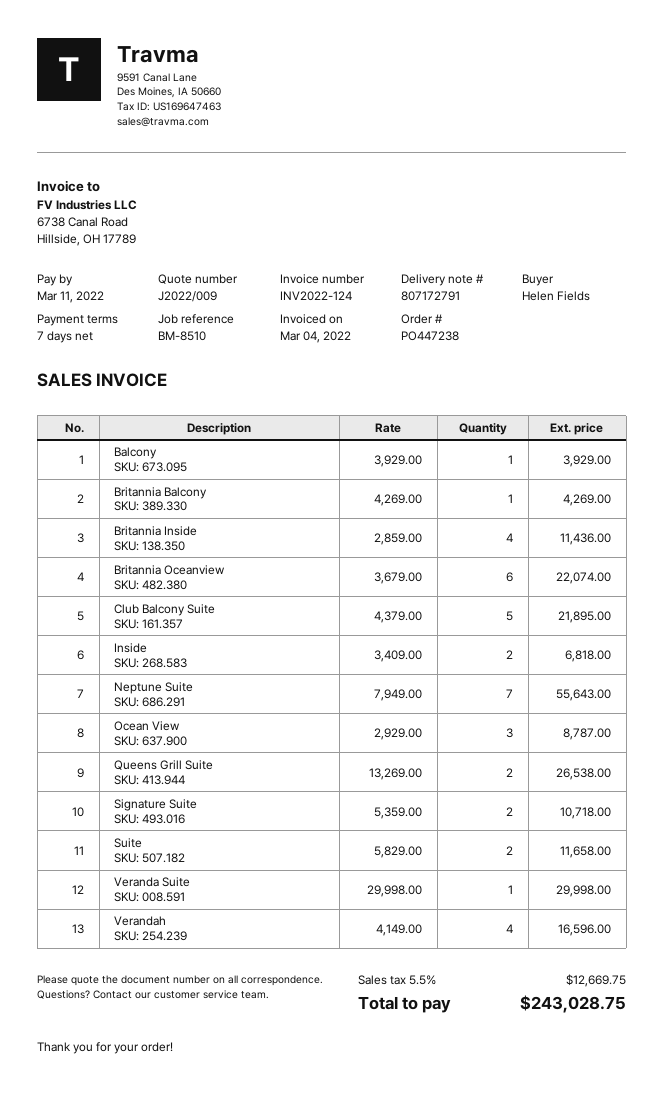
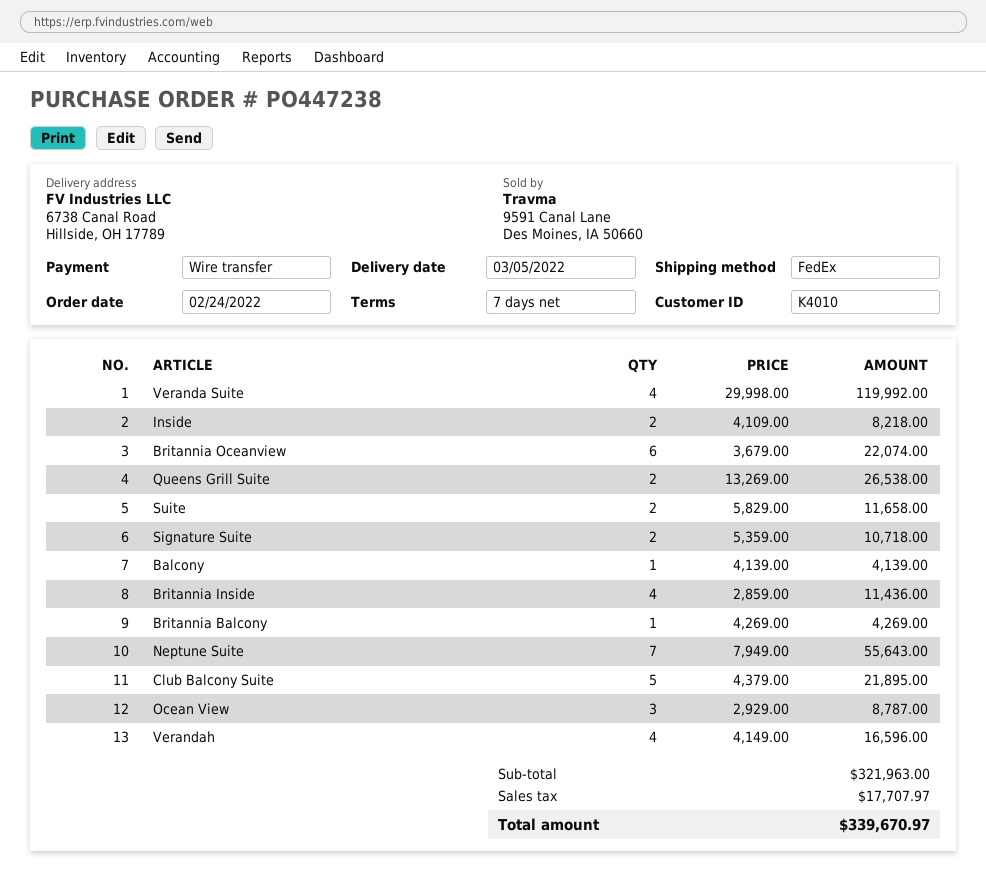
Balcony: 1 x 3929.00 = 3929.00 -> 1 x 4139.00 = 4139.00
Inside: 2 x 3409.00 = 6818.00 -> 2 x 4109.00 = 8218.00
Veranda Suite: 1 x 29998.00 = 29998.00 -> 4 x 29998.00 = 119992.00
tax: 12669.75 -> 17707.97
total: 243028.75 -> 339670.97

